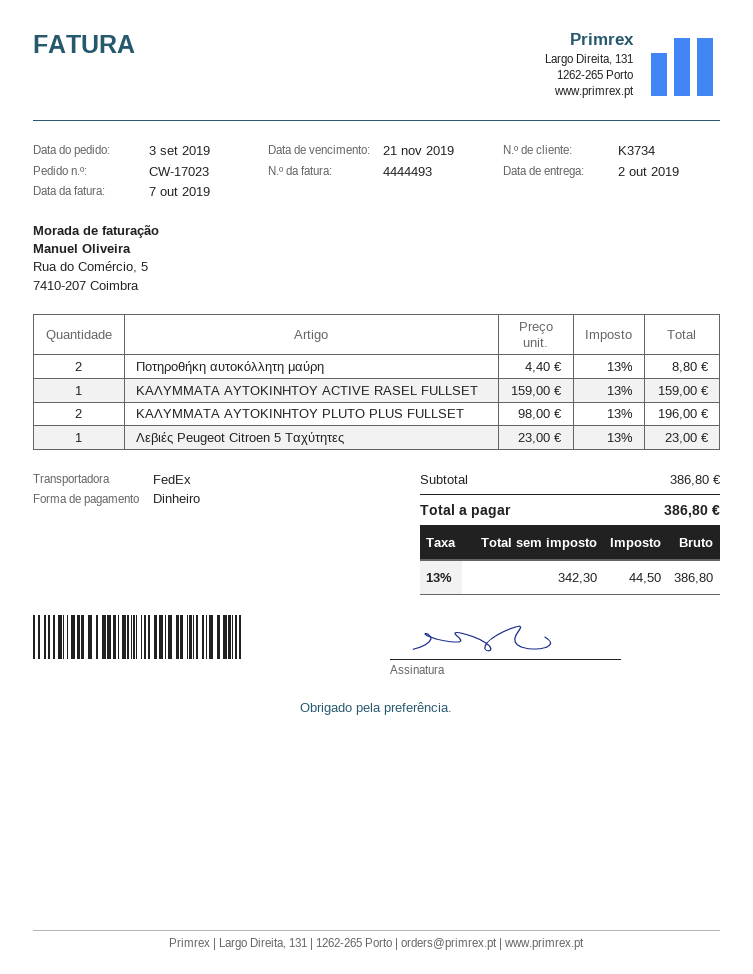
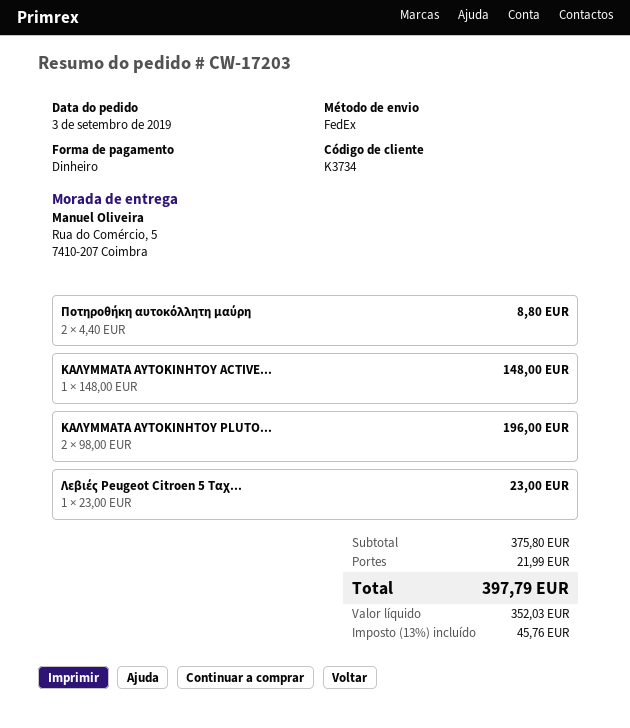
order number: CW-17023 -> CW-17203
ΚΑΛΥΜΜΑΤΑ ΑΥΤΟΚΙΝΗΤΟΥ ACTIVE RASEL FULLSET: 1 x 159.00 = 159.00 -> 1 x 148.00 = 148.00
subtotal: 386.80 -> 375.80
shipping: none -> 21.99
net: 342.30 -> 352.03
tax: 13% = 44.50 -> 13% = 45.76
total: 386.80 -> 397.79

